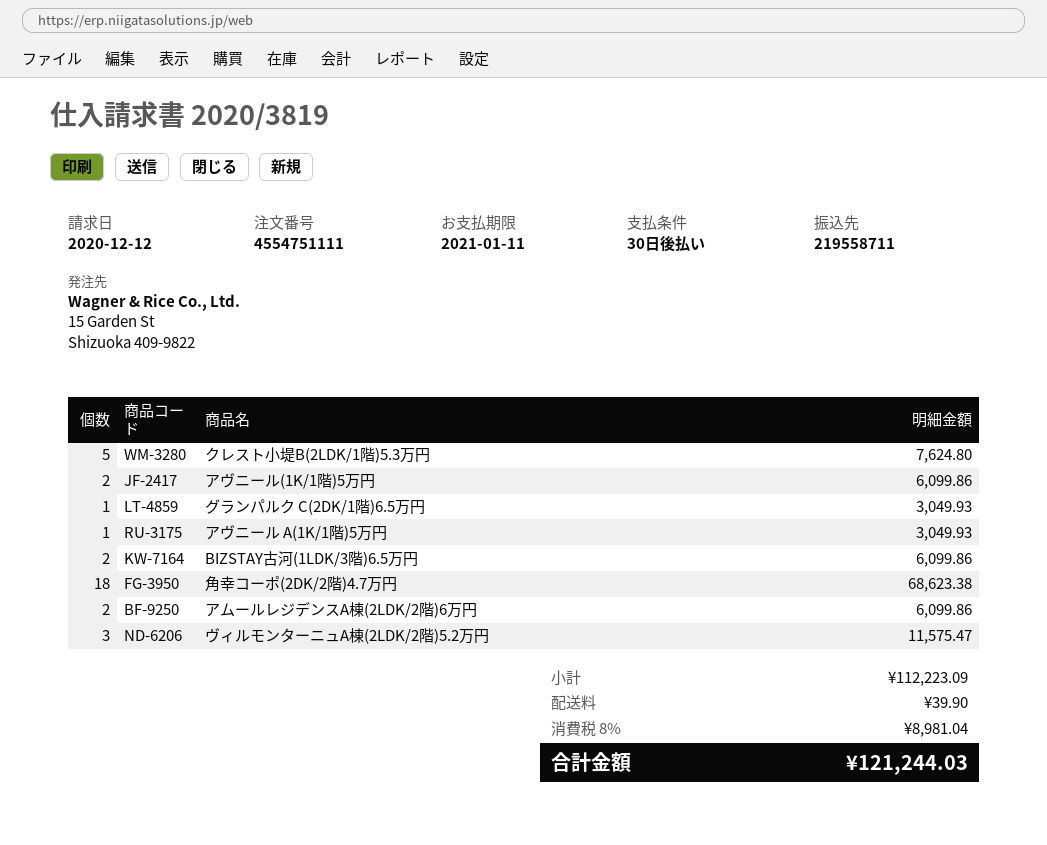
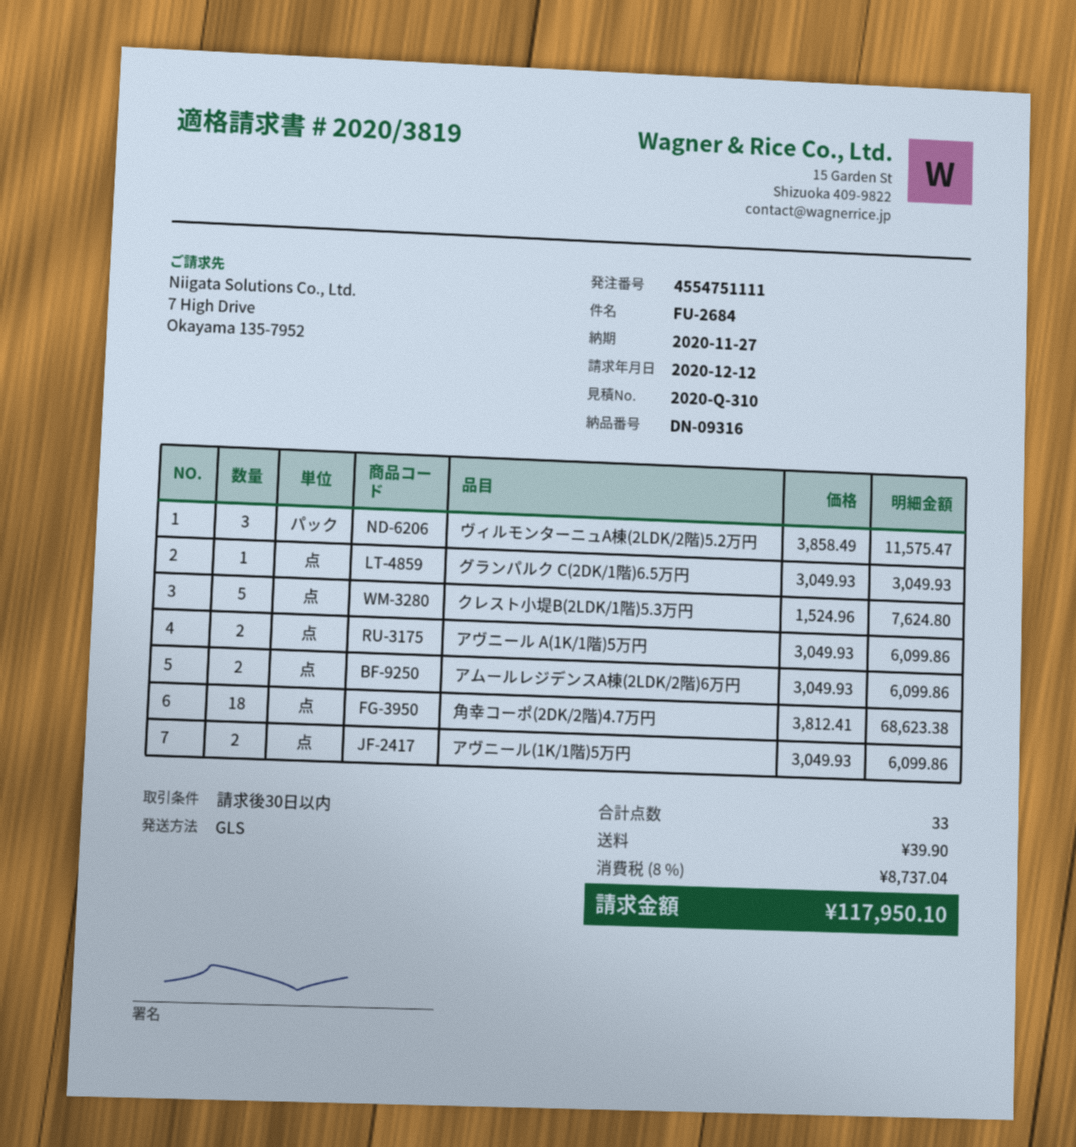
アヴニール A(1K/1階)5万円: 1 for 3049.93 -> 2 for 6099.86
BIZSTAY古河(1LDK/3階)6.5万円: 2 for 6099.86 -> none
tax: 8% = 8981.04 -> 8% = 8737.04
total: 121244.03 -> 117950.10

